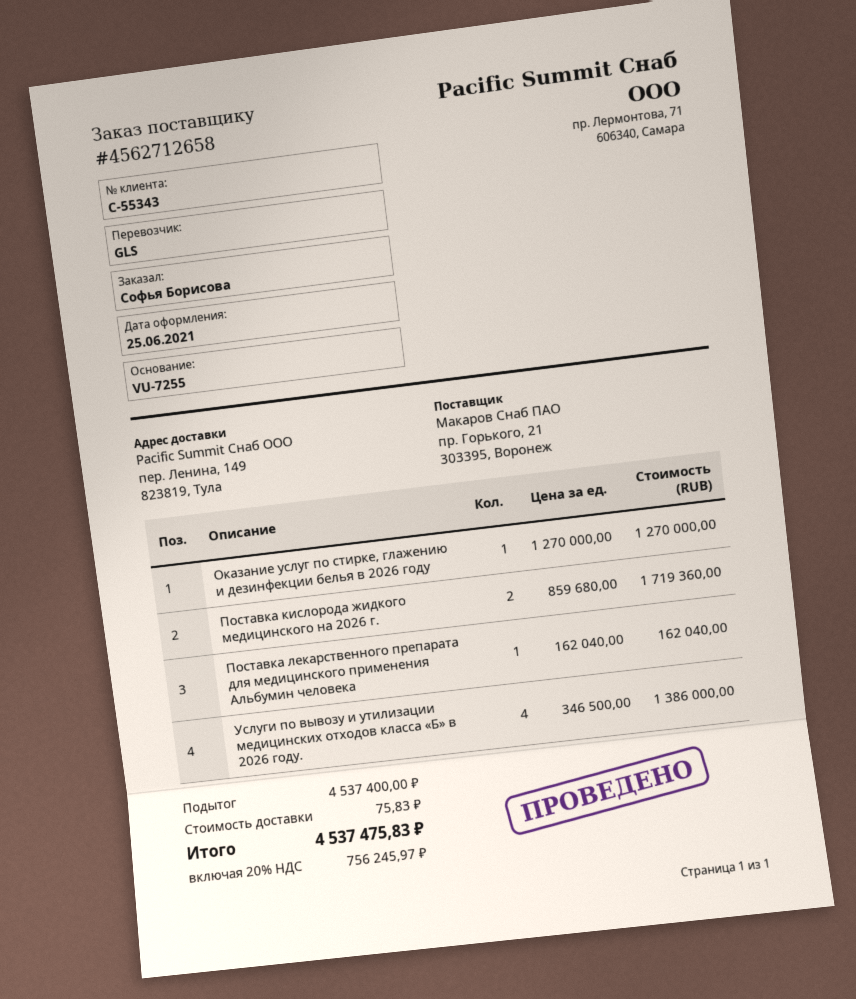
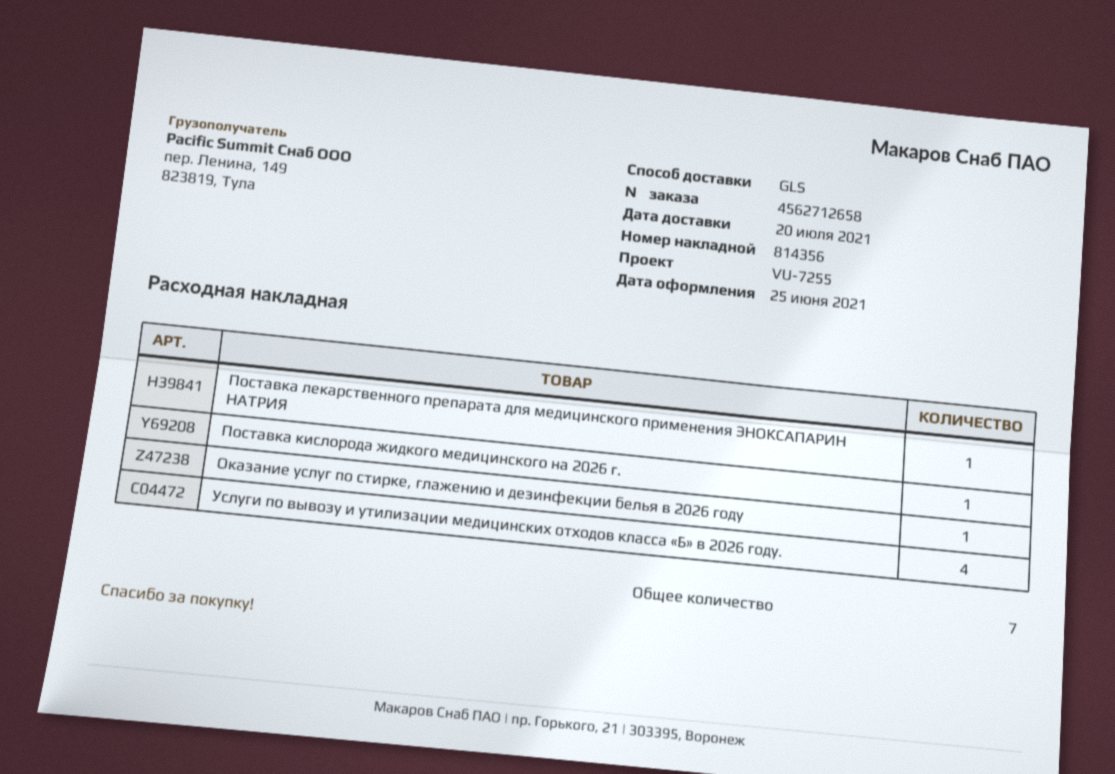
Поставка кислорода жидкого медицинского на 2026 г.: 2 -> 1
Поставка лекарственного препарата для медицинского применения Альбумин человека: 1 -> none
Поставка лекарственного препарата для медицинского применения ЭНОКСАПАРИН НАТРИЯ: none -> 1

